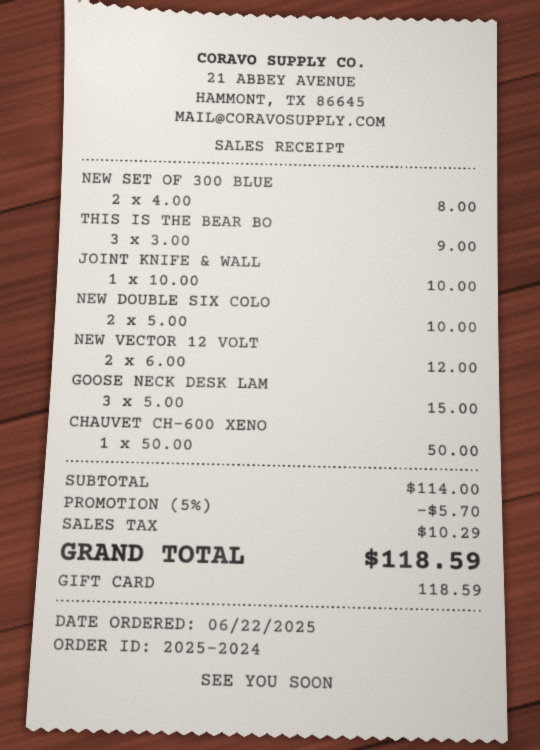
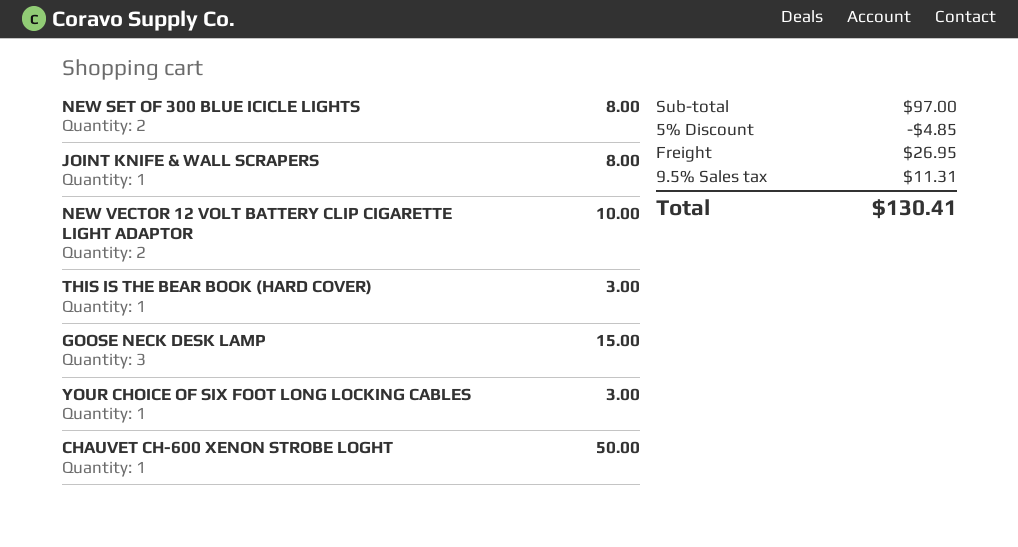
THIS IS THE BEAR BO: 3 for 9.00 -> 1 for 3.00
JOINT KNIFE & WALL: 1 for 10.00 -> 1 for 8.00
NEW DOUBLE SIX COLO: 2 for 10.00 -> none
NEW VECTOR 12 VOLT: 2 for 12.00 -> 2 for 10.00
YOUR CHOICE OF SIX FOOT LONG LOCKING CABLES: none -> 1 for 3.00
subtotal: 114.00 -> 97.00
discount: 5% = 5.70 -> 5% = 4.85
shipping: none -> 26.95
tax: 10.29 -> 11.31
total: 118.59 -> 130.41

